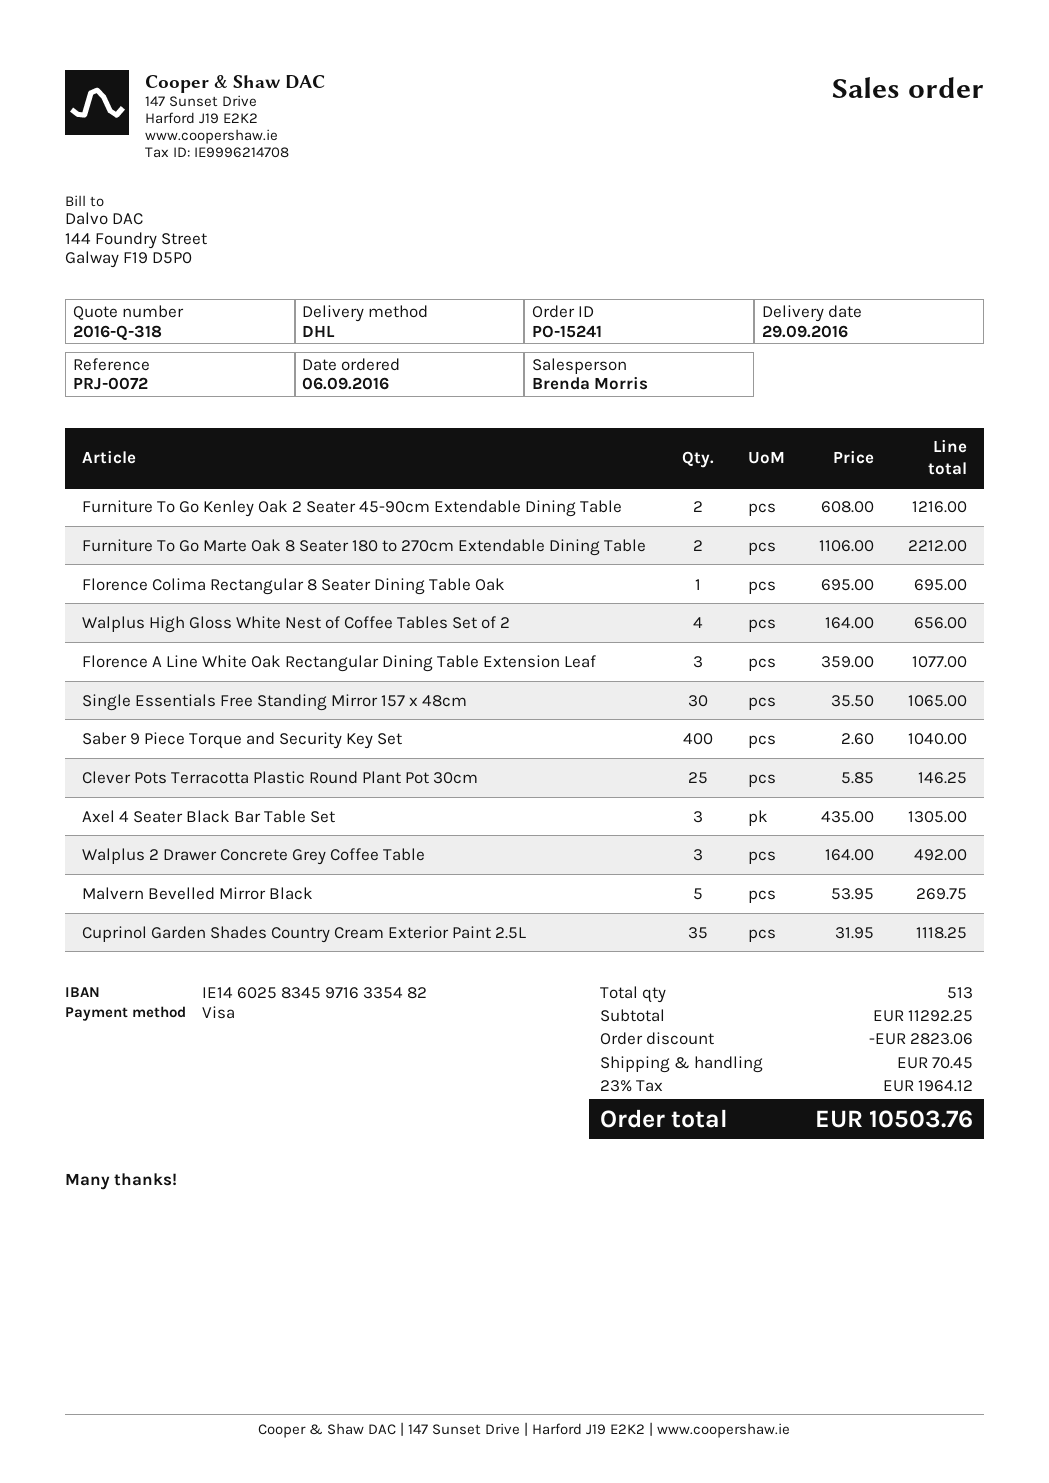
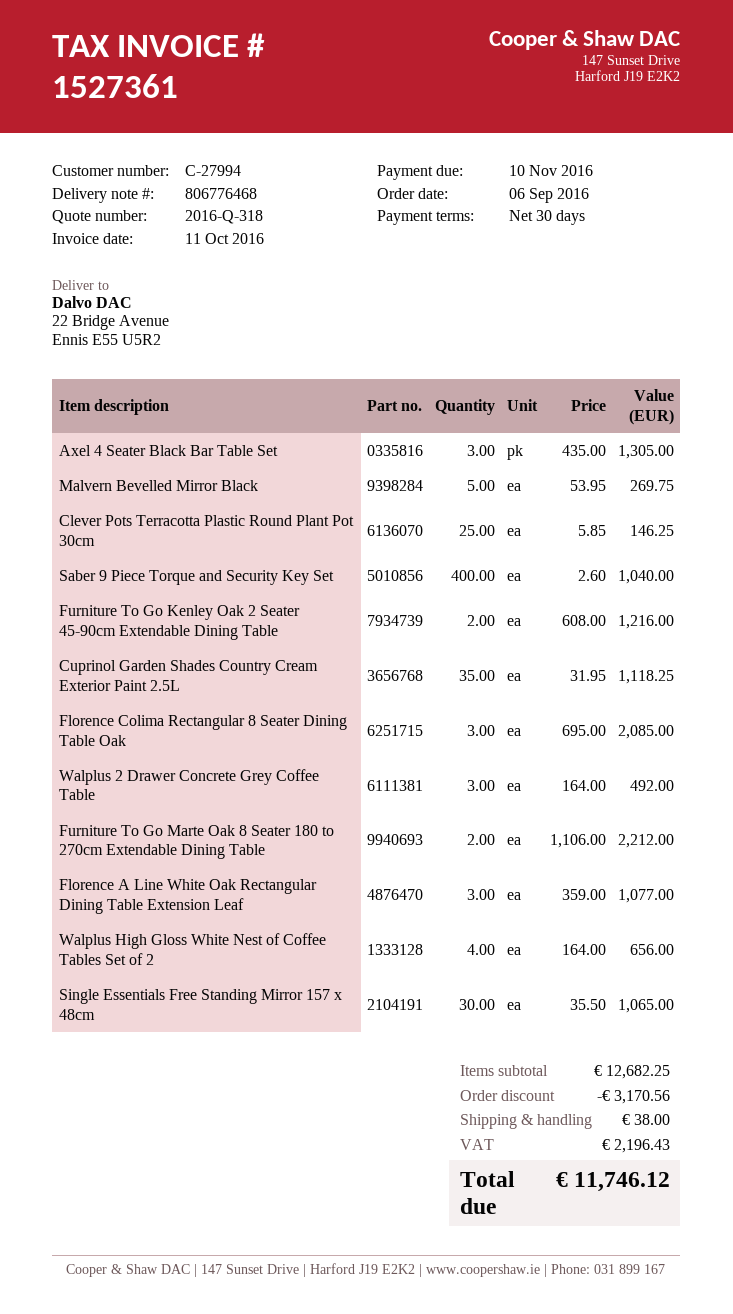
Florence Colima Rectangular 8 Seater Dining Table Oak: 1 x 695.00 = 695.00 -> 3 x 695.00 = 2085.00
subtotal: 11292.25 -> 12682.25
discount: 2823.06 -> 3170.56
shipping: 70.45 -> 38.00
tax: 1964.12 -> 2196.43
total: 10503.76 -> 11746.12

